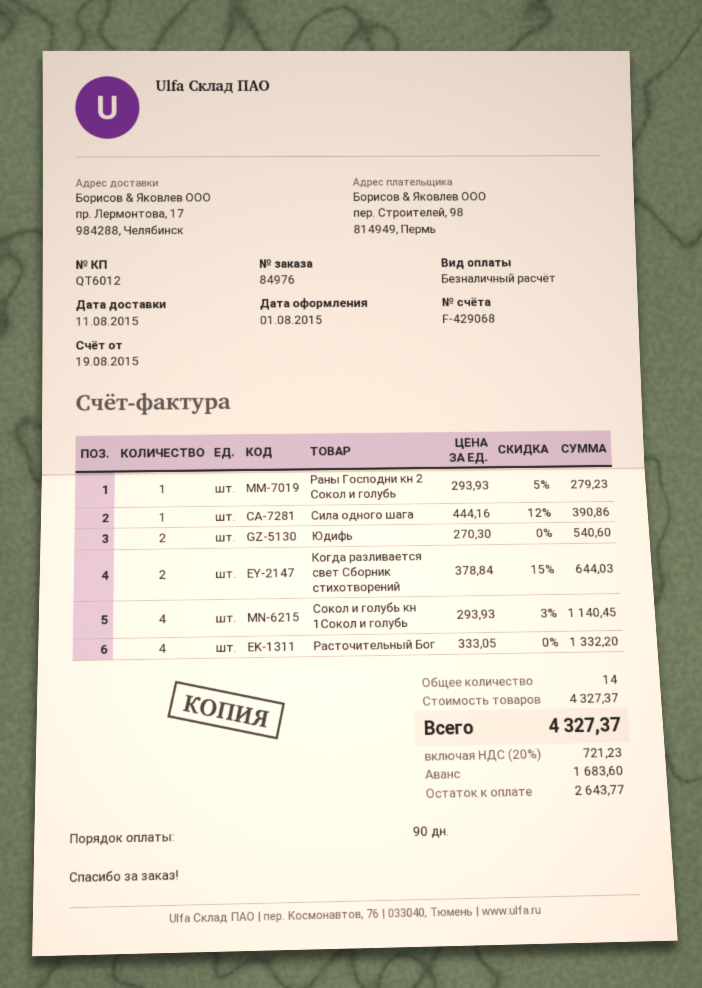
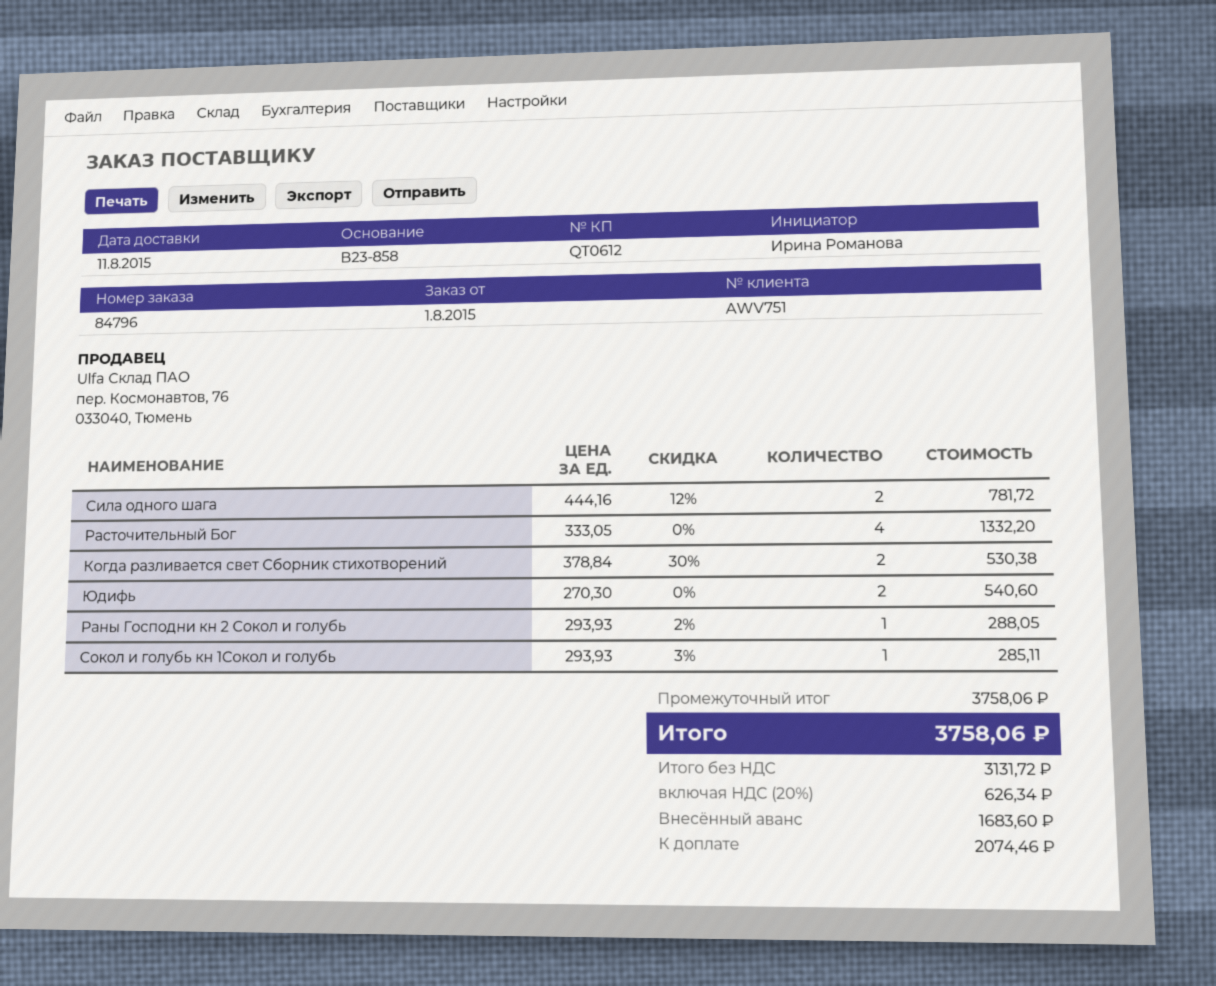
quote number: QT6012 -> QT0612
order number: 84976 -> 84796
Раны Господни кн 2 Сокол и голубь: 1 x 293.93 - 5% = 279.23 -> 1 x 293.93 - 2% = 288.05
Сила одного шага: 1 x 444.16 - 12% = 390.86 -> 2 x 444.16 - 12% = 781.72
Когда разливается свет Сборник стихотворений: 2 x 378.84 - 15% = 644.03 -> 2 x 378.84 - 30% = 530.38
Сокол и голубь кн 1Сокол и голубь: 4 x 293.93 - 3% = 1140.45 -> 1 x 293.93 - 3% = 285.11
subtotal: 4327.37 -> 3758.06
tax: 20% = 721.23 -> 20% = 626.34
total: 4327.37 -> 3758.06
balance: 2643.77 -> 2074.46

